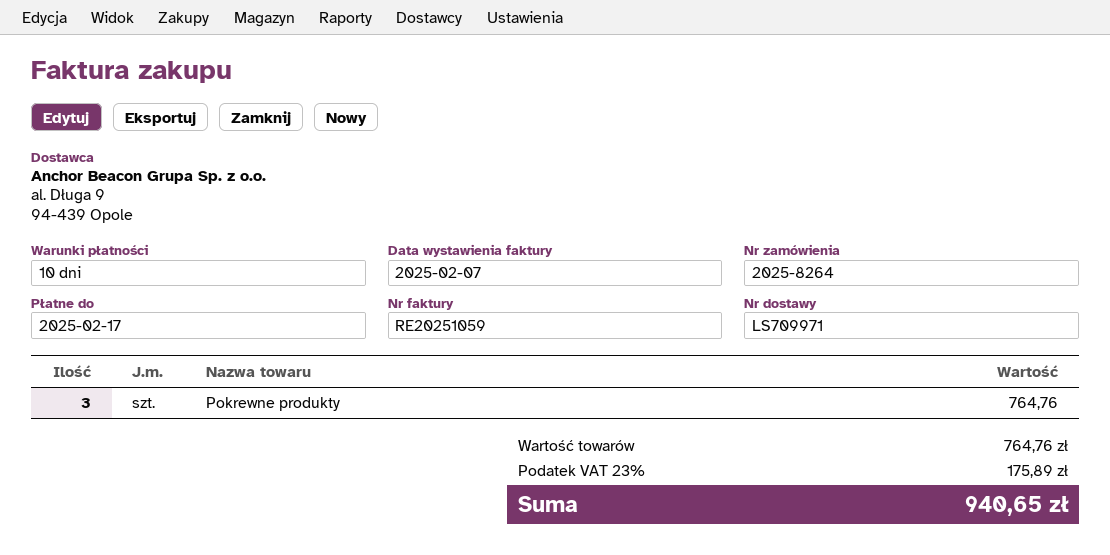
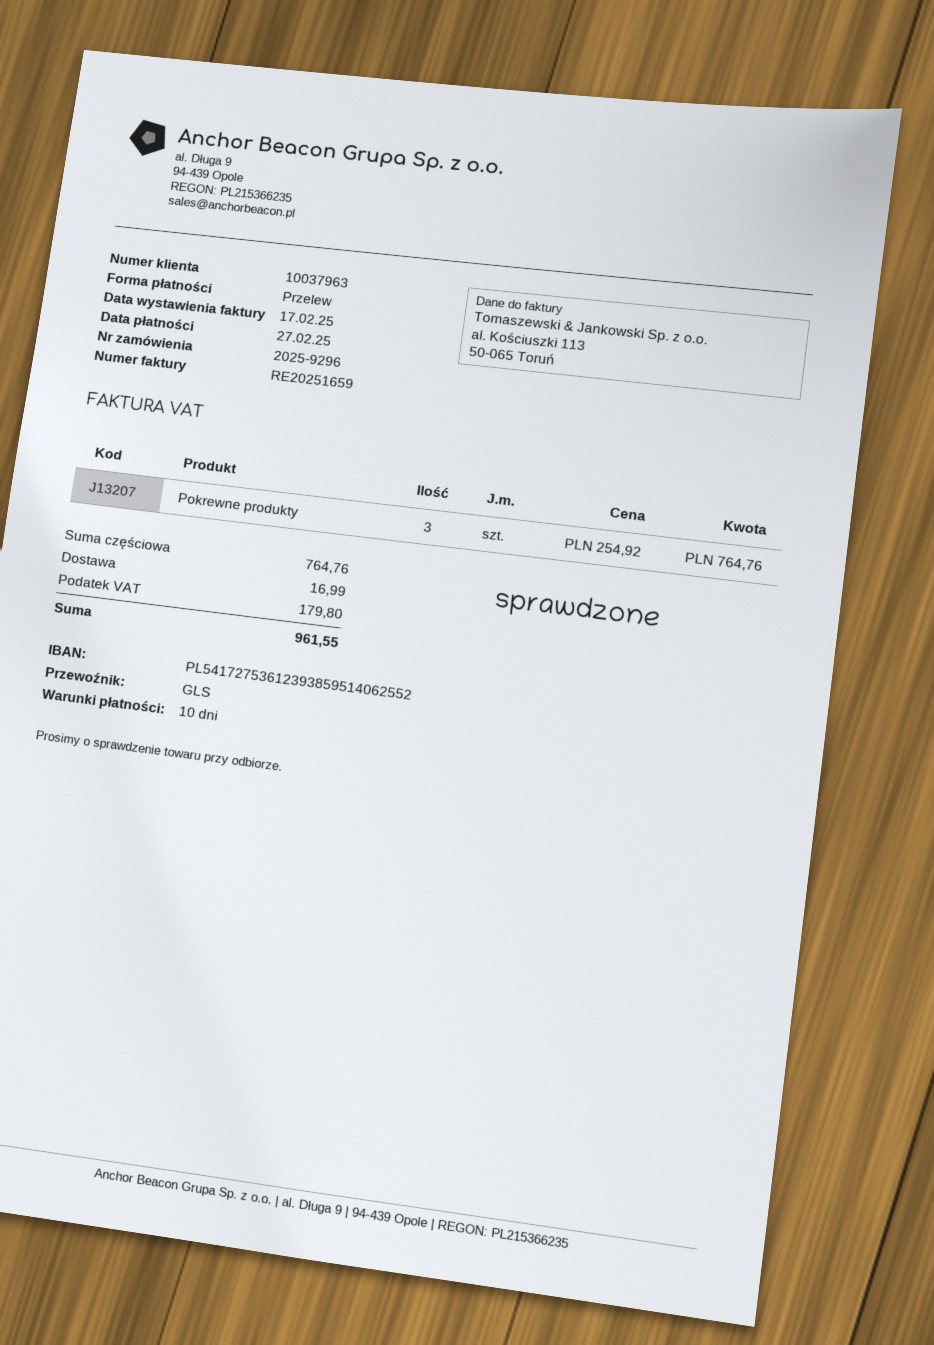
order number: 2025-8264 -> 2025-9296
invoice number: RE20251059 -> RE20251659
invoice date: 2025-02-07 -> 2025-02-17
due date: 2025-02-17 -> 2025-02-27
shipping: none -> 16.99
tax: 175.89 -> 179.80
total: 940.65 -> 961.55

